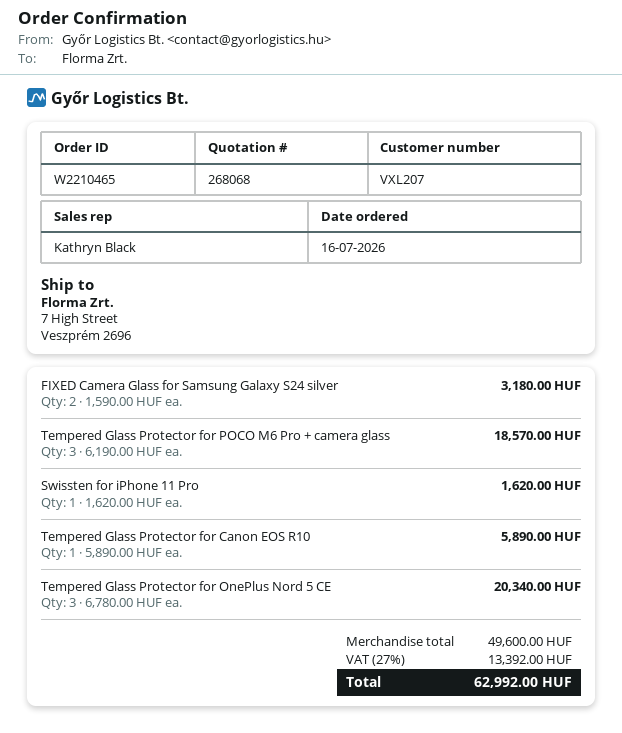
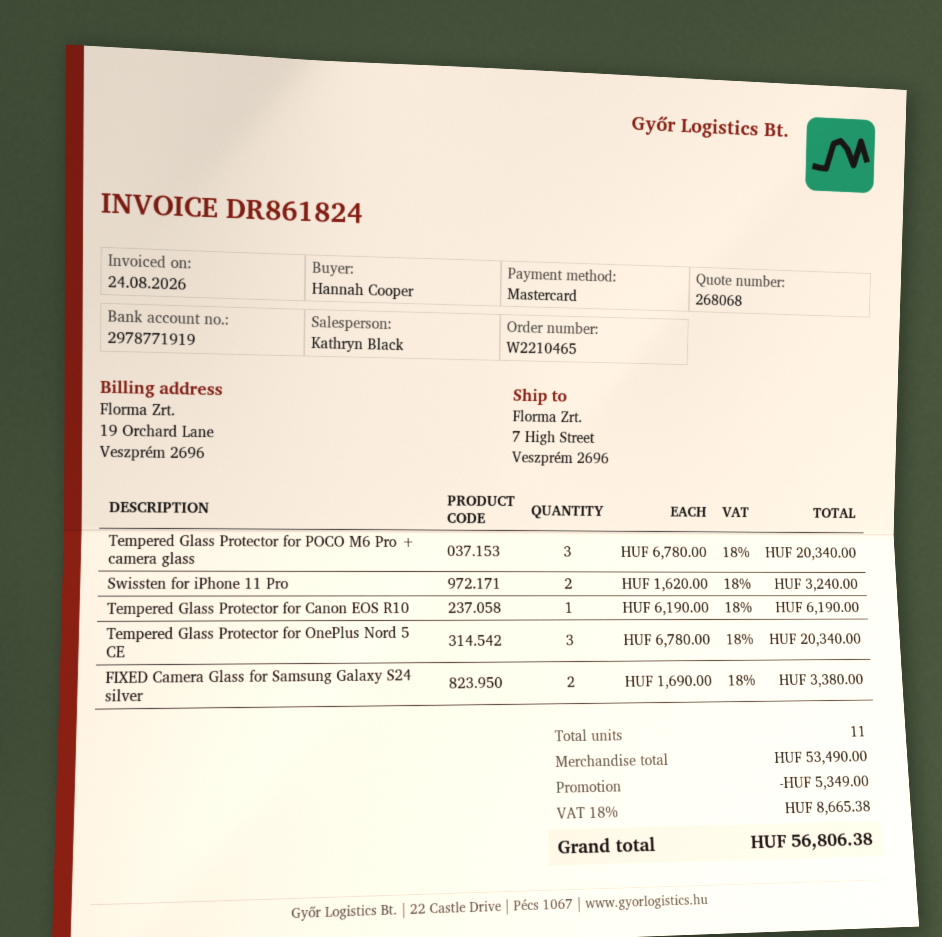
FIXED Camera Glass for Samsung Galaxy S24 silver: 2 x 1590.00 = 3180.00 -> 2 x 1690.00 = 3380.00
Tempered Glass Protector for POCO M6 Pro + camera glass: 3 x 6190.00 = 18570.00 -> 3 x 6780.00 = 20340.00
Swissten for iPhone 11 Pro: 1 x 1620.00 = 1620.00 -> 2 x 1620.00 = 3240.00
Tempered Glass Protector for Canon EOS R10: 1 x 5890.00 = 5890.00 -> 1 x 6190.00 = 6190.00
subtotal: 49600.00 -> 53490.00
discount: none -> 5349.00
tax: 27% = 13392.00 -> 18% = 8665.38
total: 62992.00 -> 56806.38

